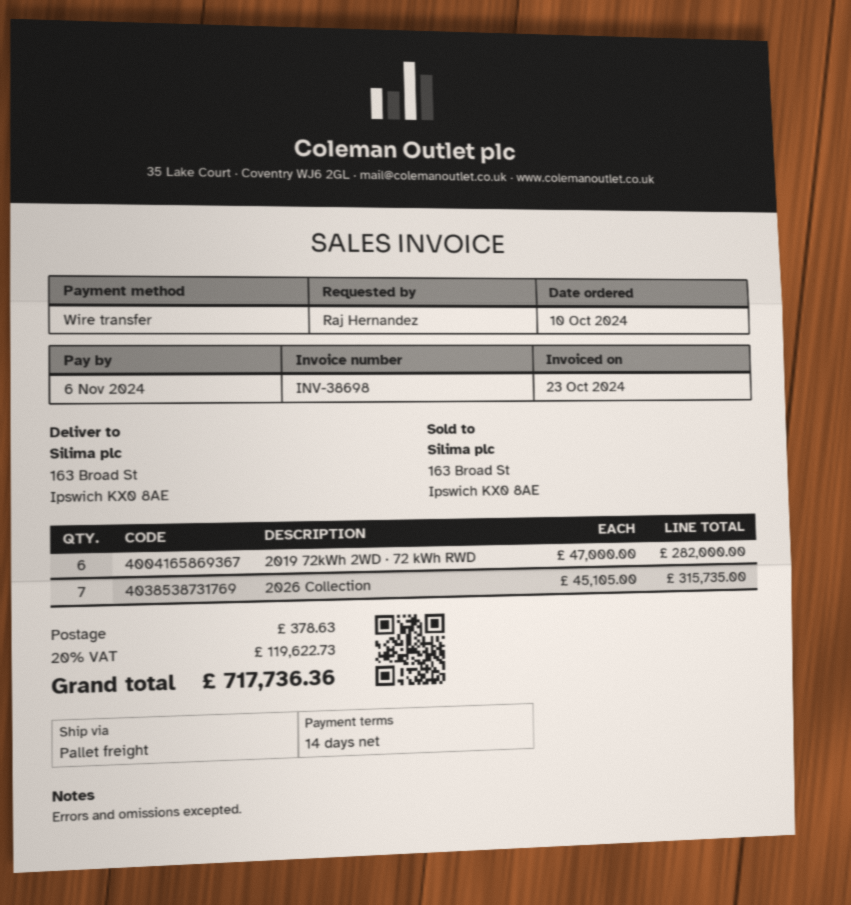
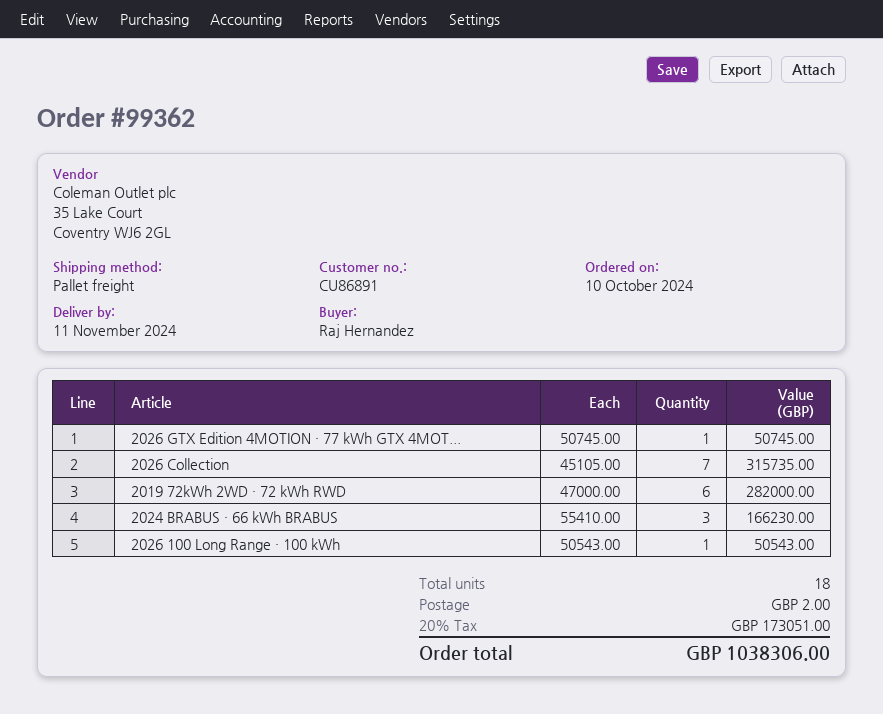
2026 GTX Edition 4MOTION · 77 kWh GTX 4MOT...: none -> 1 x 50745.00 = 50745.00
2024 BRABUS · 66 kWh BRABUS: none -> 3 x 55410.00 = 166230.00
2026 100 Long Range · 100 kWh: none -> 1 x 50543.00 = 50543.00
shipping: 378.63 -> 2.00
tax: 20% = 119622.73 -> 20% = 173051.00
total: 717736.36 -> 1038306.00

